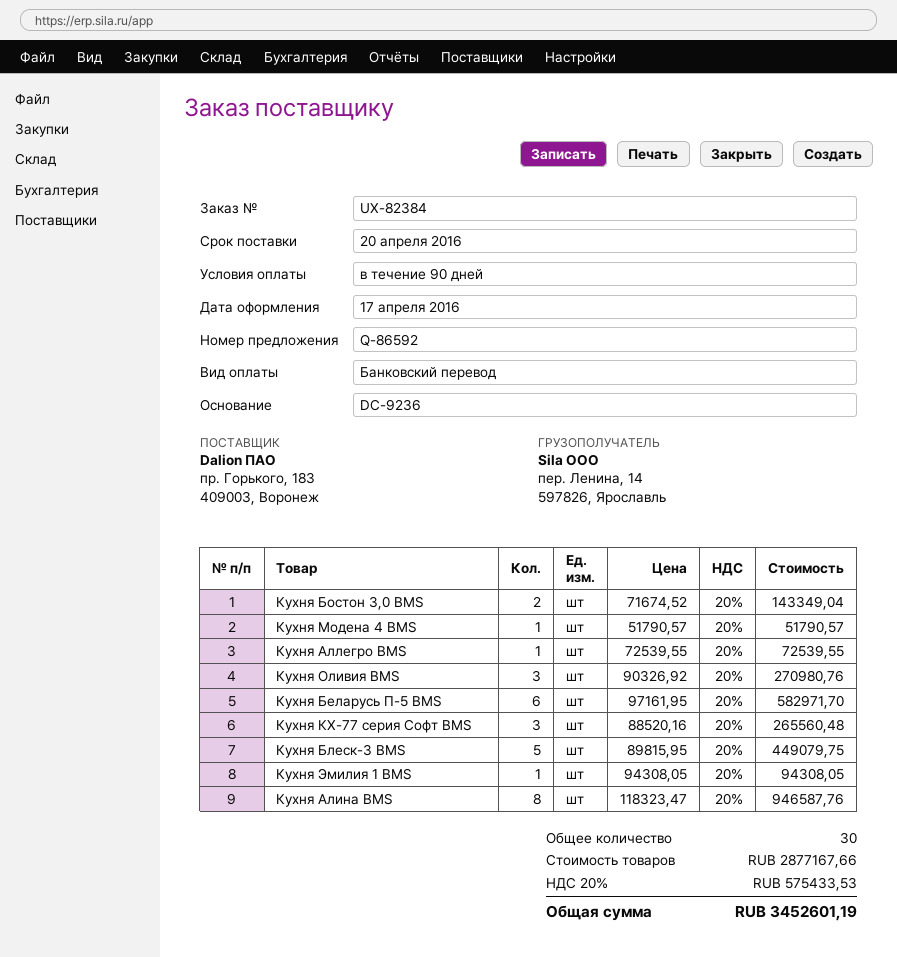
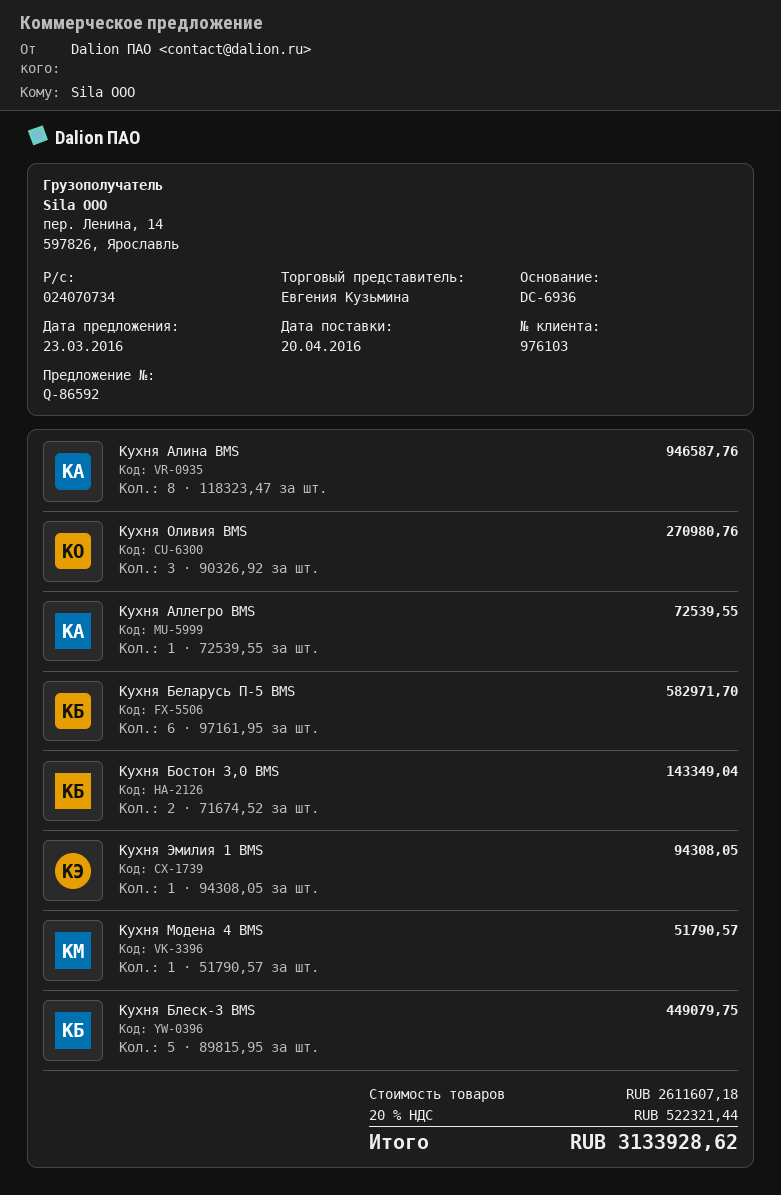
reference: DC-9236 -> DC-6936
Кухня КХ-77 серия Софт BMS: 3 x 88520.16 = 265560.48 -> none
subtotal: 2877167.66 -> 2611607.18
tax: 20% = 575433.53 -> 20% = 522321.44
total: 3452601.19 -> 3133928.62

